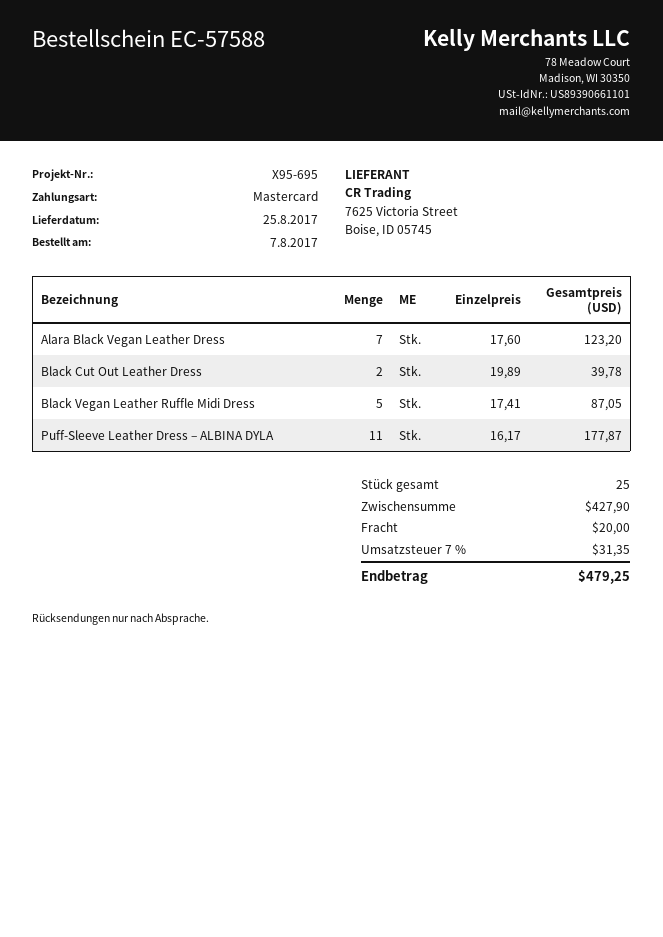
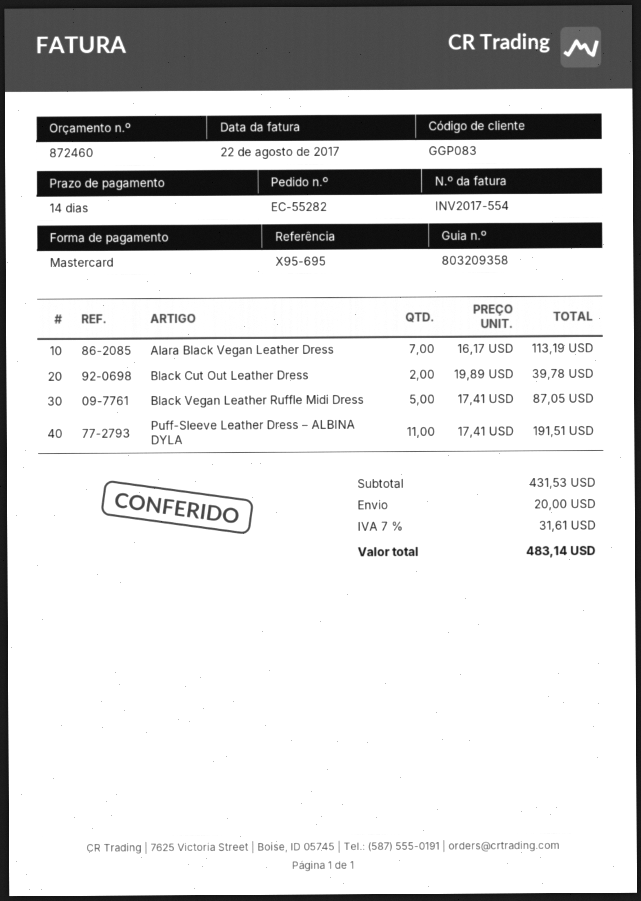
order number: EC-57588 -> EC-55282
Alara Black Vegan Leather Dress: 7 x 17.60 = 123.20 -> 7 x 16.17 = 113.19
Puff-Sleeve Leather Dress – ALBINA DYLA: 11 x 16.17 = 177.87 -> 11 x 17.41 = 191.51
subtotal: 427.90 -> 431.53
tax: 7% = 31.35 -> 7% = 31.61
total: 479.25 -> 483.14

